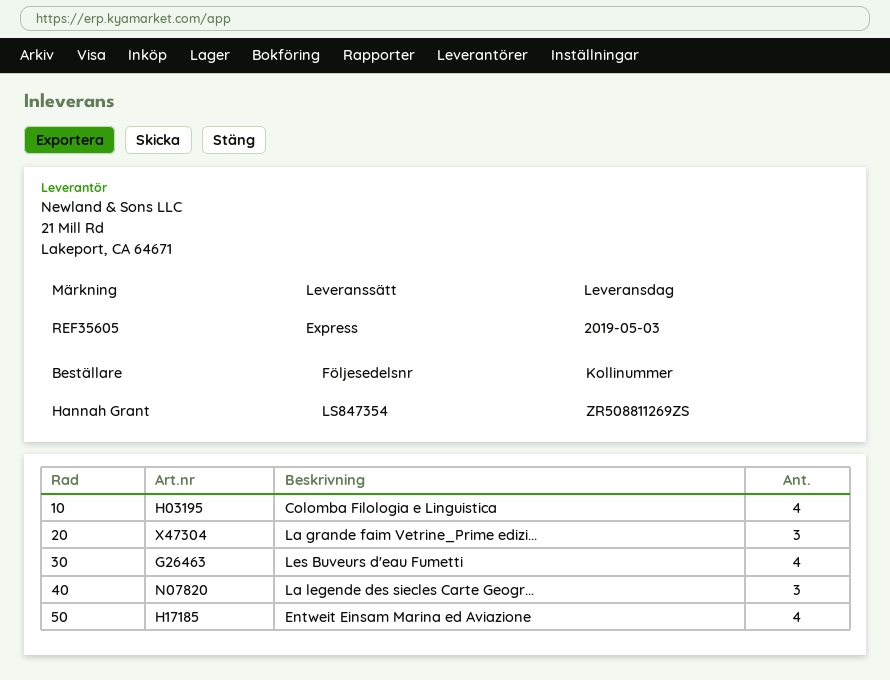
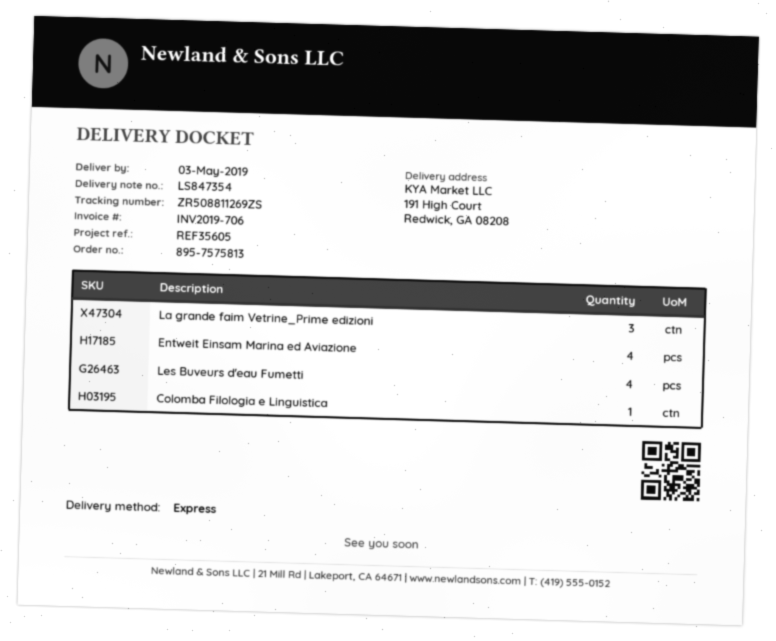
Colomba Filologia e Linguistica: 4 -> 1
La legende des siecles Carte Geogr...: 3 -> none

